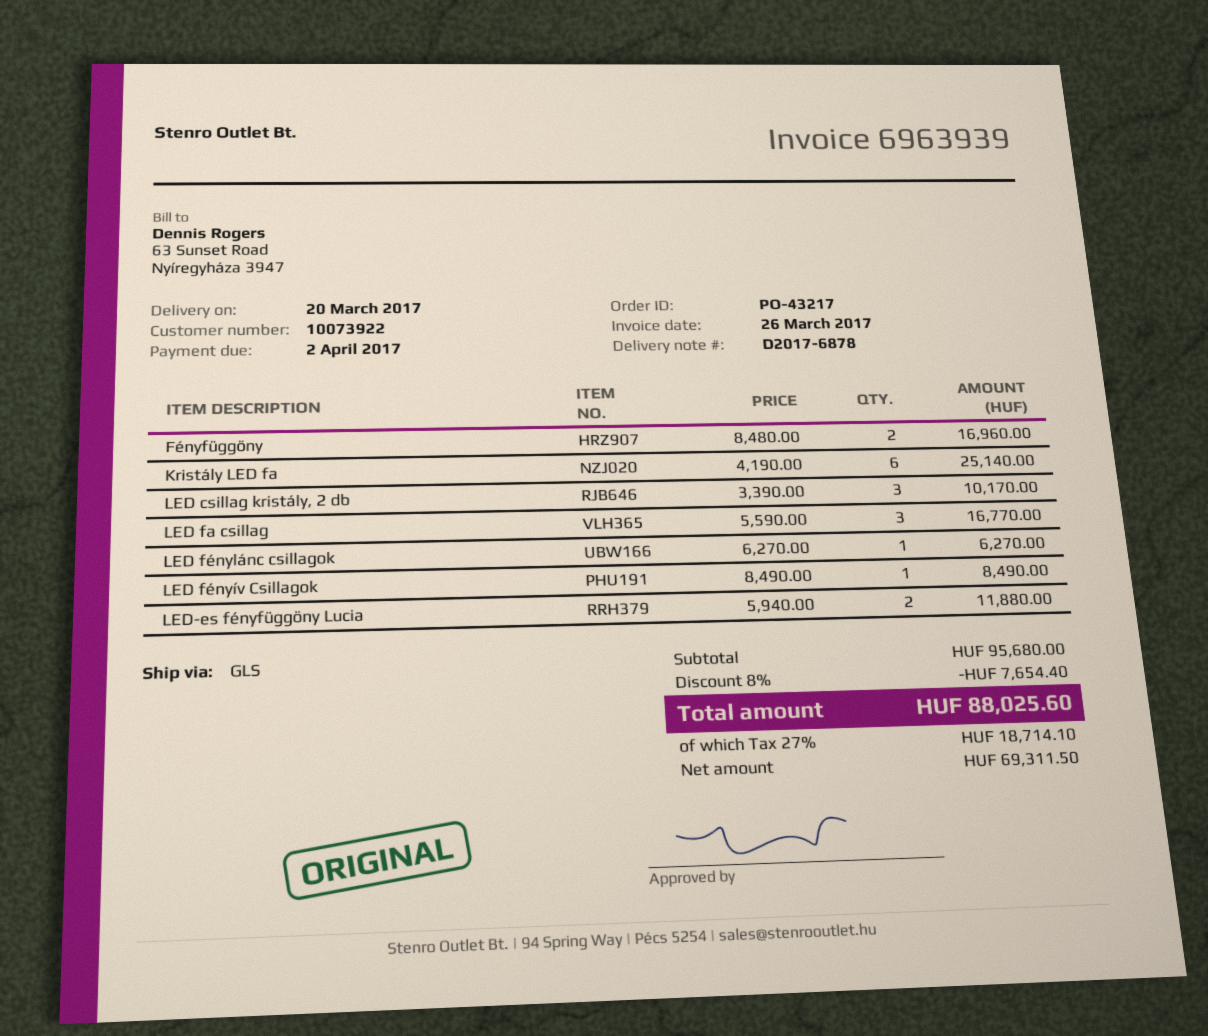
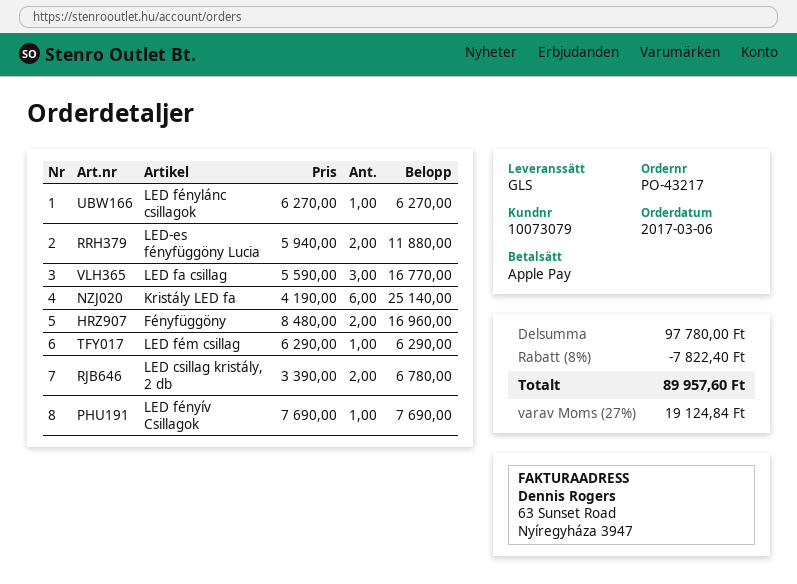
customer number: 10073922 -> 10073079
LED csillag kristály, 2 db: 3 x 3390.00 = 10170.00 -> 2 x 3390.00 = 6780.00
LED fényív Csillagok: 1 x 8490.00 = 8490.00 -> 1 x 7690.00 = 7690.00
LED fém csillag: none -> 1 x 6290.00 = 6290.00
subtotal: 95680.00 -> 97780.00
discount: 8% = 7654.40 -> 8% = 7822.40
tax: 27% = 18714.10 -> 27% = 19124.84
total: 88025.60 -> 89957.60

